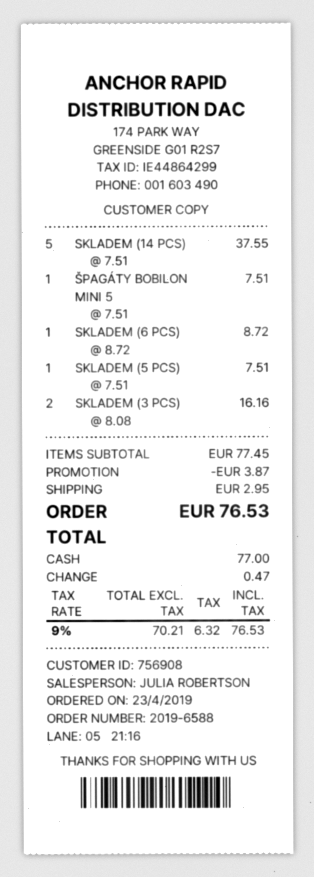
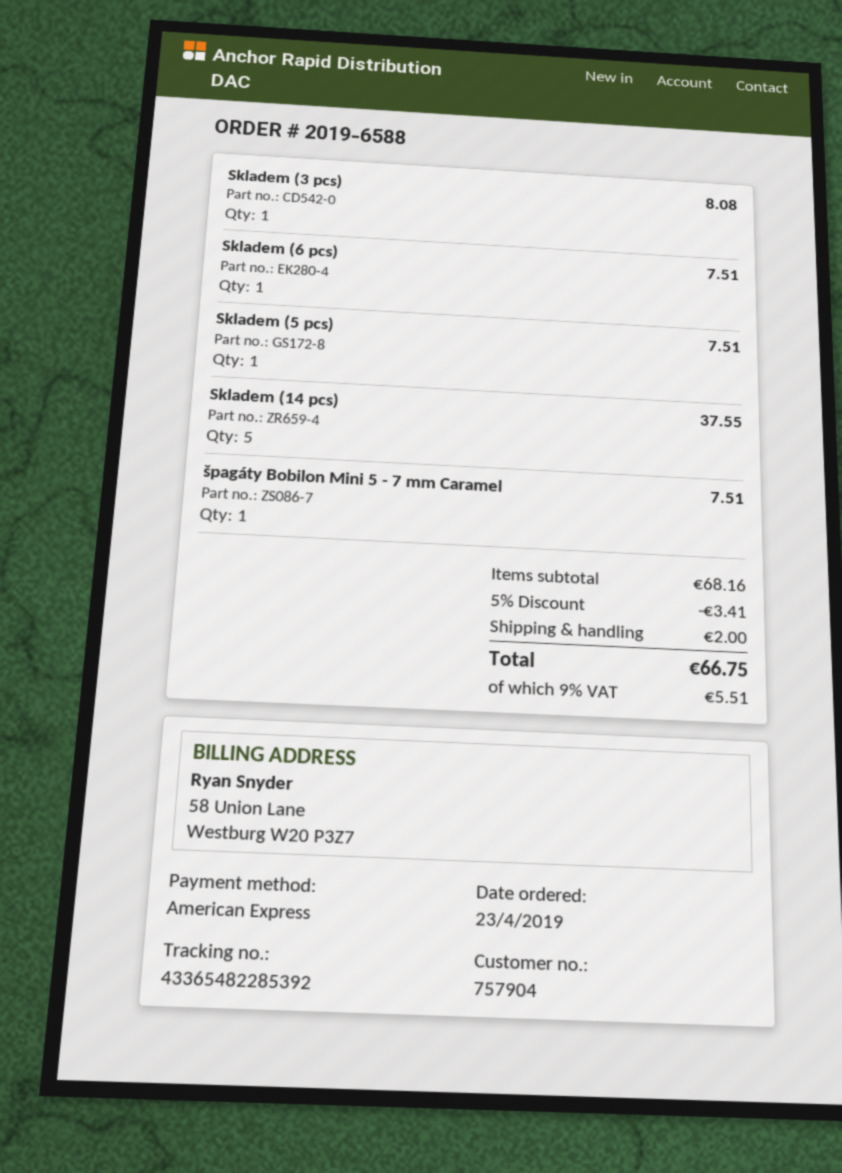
customer number: 756908 -> 757904
payment method: cash -> American Express
SKLADEM (6 PCS): 1 for 8.72 -> 1 for 7.51
SKLADEM (3 PCS): 2 for 16.16 -> 1 for 8.08
subtotal: 77.45 -> 68.16
discount: 3.87 -> 3.41
shipping: 2.95 -> 2.00
tax: 9% = 6.32 -> 9% = 5.51
total: 76.53 -> 66.75

